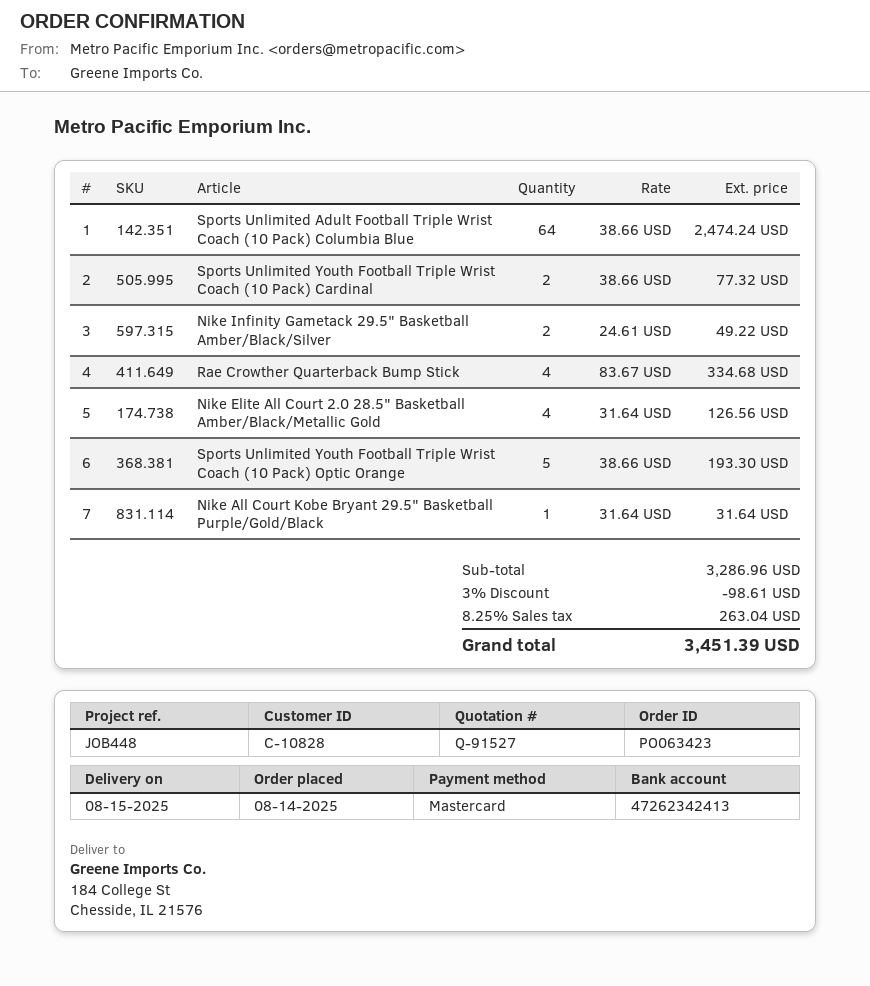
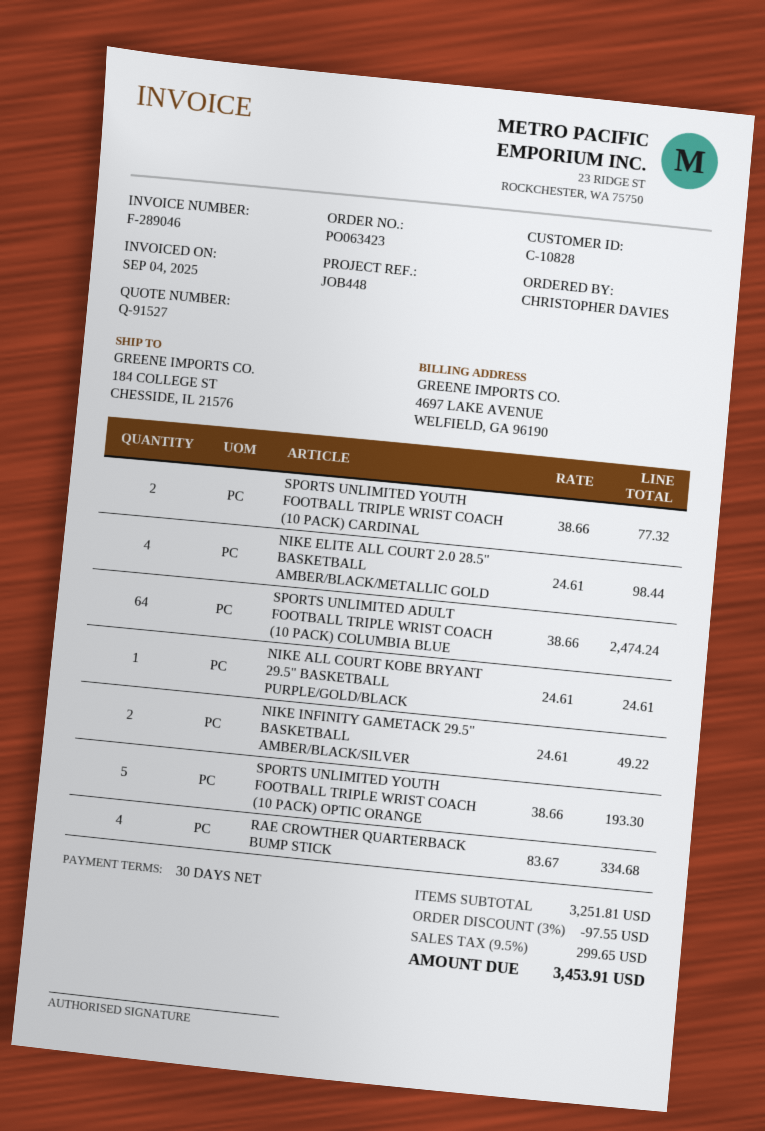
Nike Elite All Court 2.0 28.5" Basketball Amber/Black/Metallic Gold: 4 x 31.64 = 126.56 -> 4 x 24.61 = 98.44
Nike All Court Kobe Bryant 29.5" Basketball Purple/Gold/Black: 1 x 31.64 = 31.64 -> 1 x 24.61 = 24.61
subtotal: 3286.96 -> 3251.81
discount: 3% = 98.61 -> 3% = 97.55
tax: 8.25% = 263.04 -> 9.5% = 299.65
total: 3451.39 -> 3453.91

